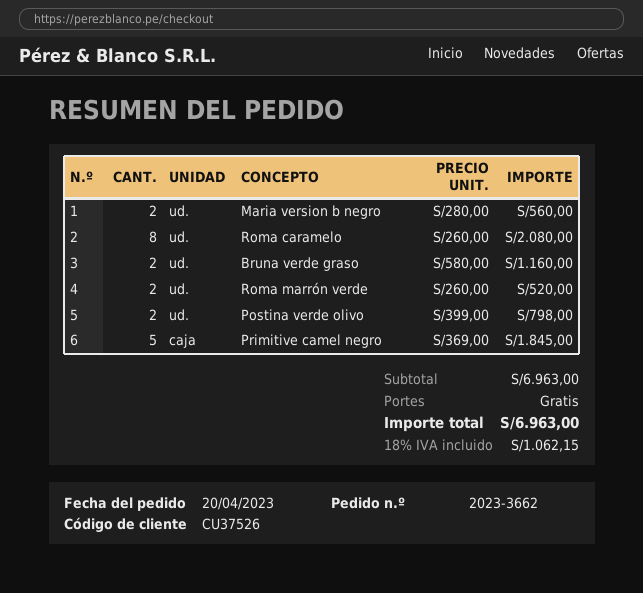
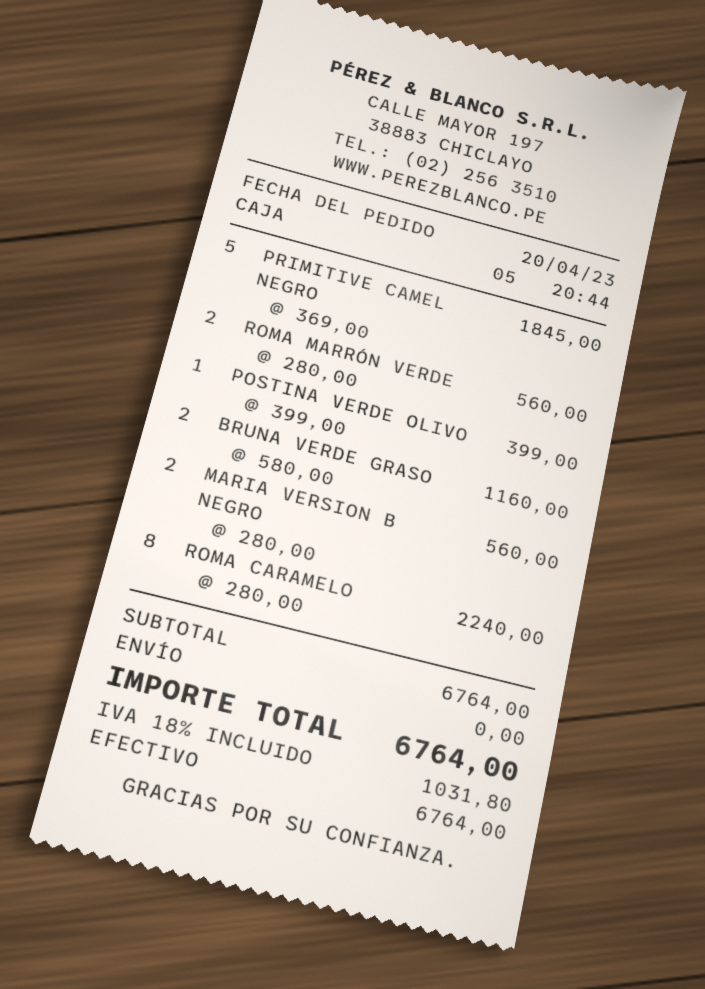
Roma caramelo: 8 x 260.00 = 2080.00 -> 8 x 280.00 = 2240.00
Roma marrón verde: 2 x 260.00 = 520.00 -> 2 x 280.00 = 560.00
Postina verde olivo: 2 x 399.00 = 798.00 -> 1 x 399.00 = 399.00
subtotal: 6963.00 -> 6764.00
tax: 18% = 1062.15 -> 18% = 1031.80
total: 6963.00 -> 6764.00

